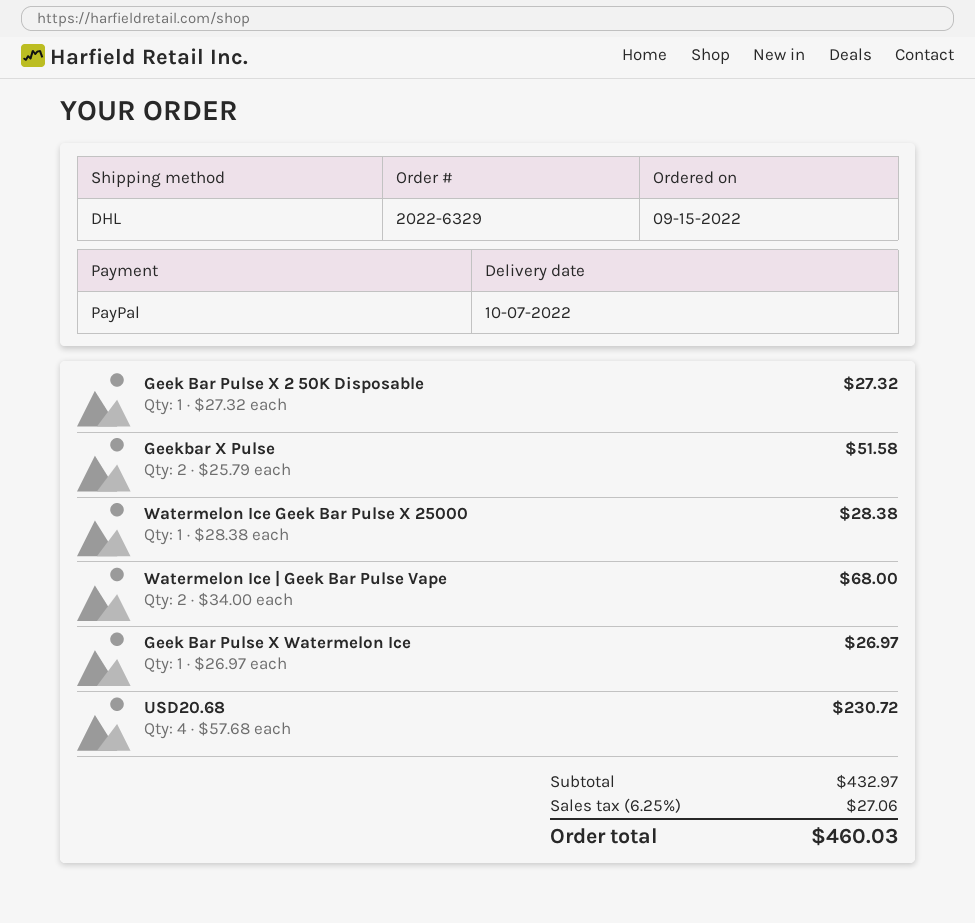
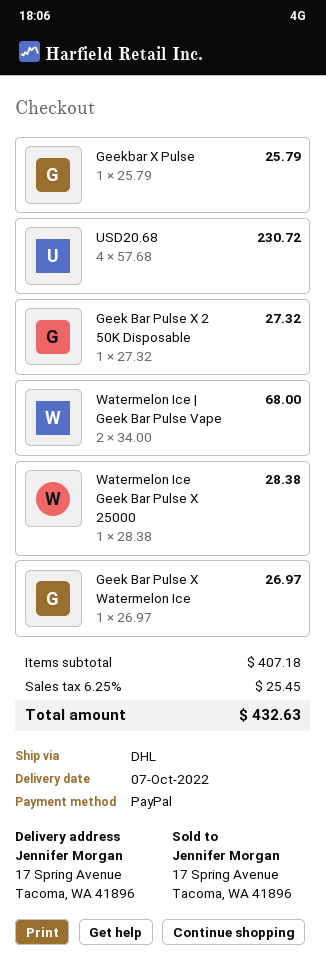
Geekbar X Pulse: 2 x 25.79 = 51.58 -> 1 x 25.79 = 25.79
subtotal: 432.97 -> 407.18
tax: 6.25% = 27.06 -> 6.25% = 25.45
total: 460.03 -> 432.63

